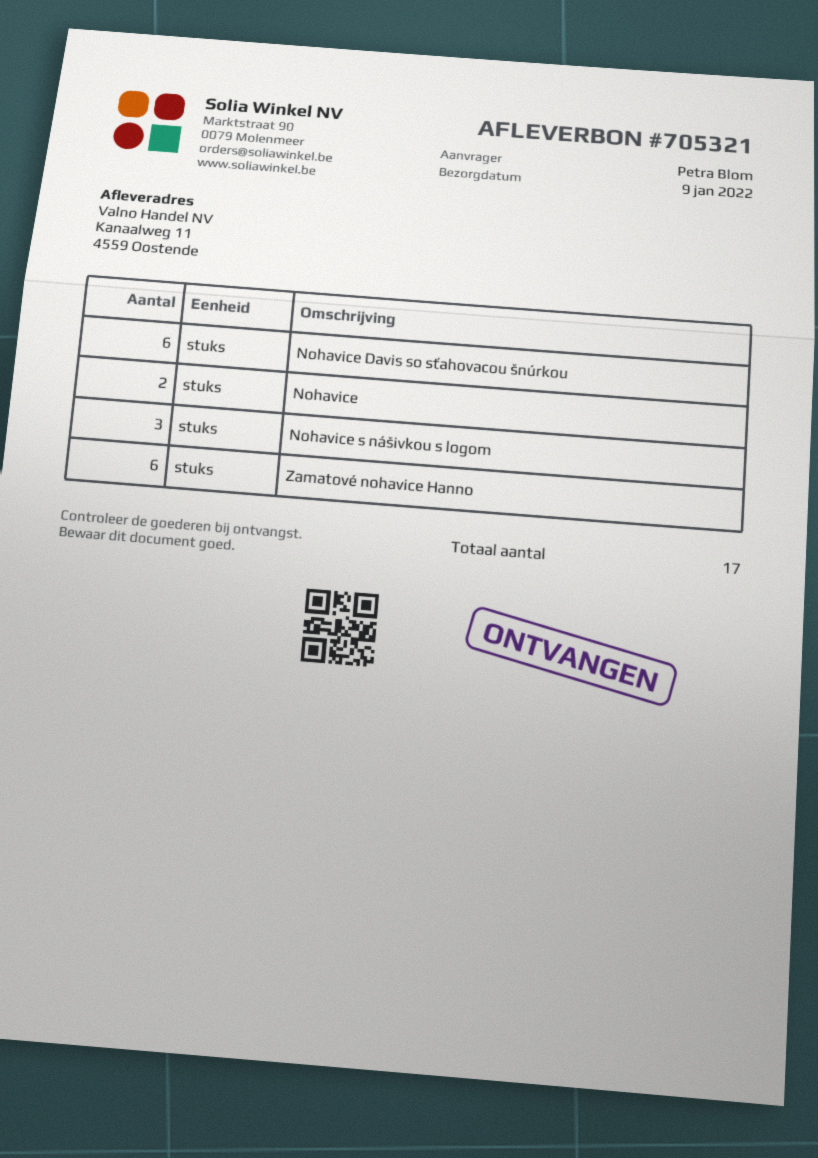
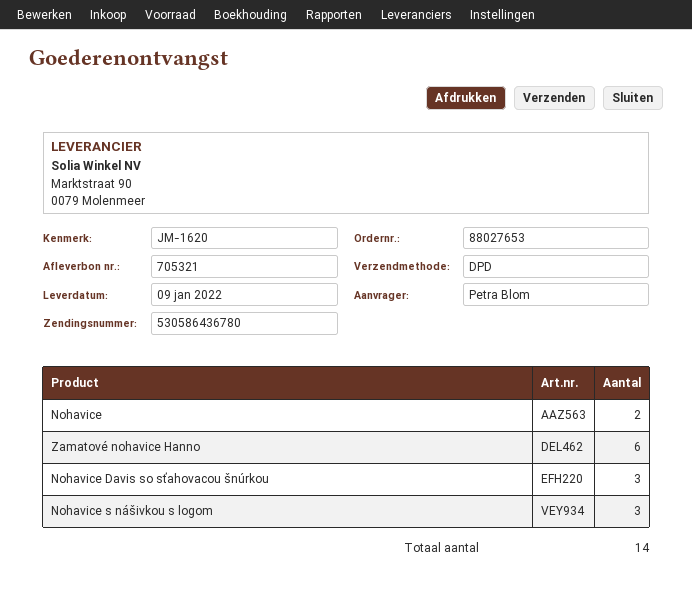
Nohavice Davis so sťahovacou šnúrkou: 6 -> 3
total quantity: 17 -> 14

